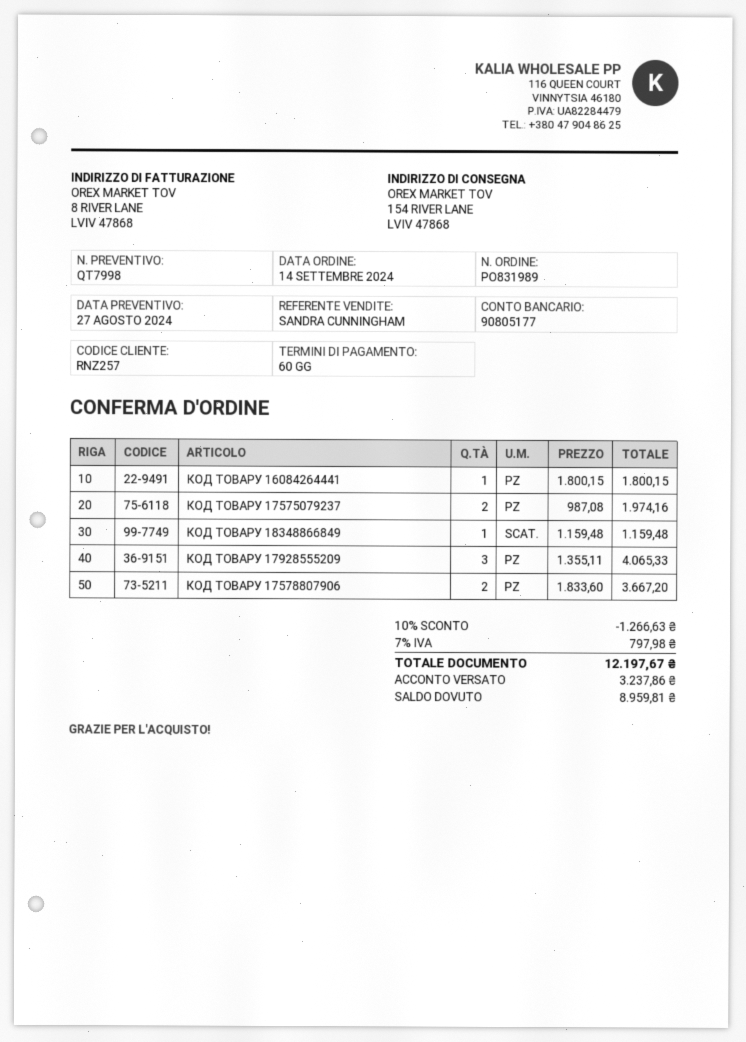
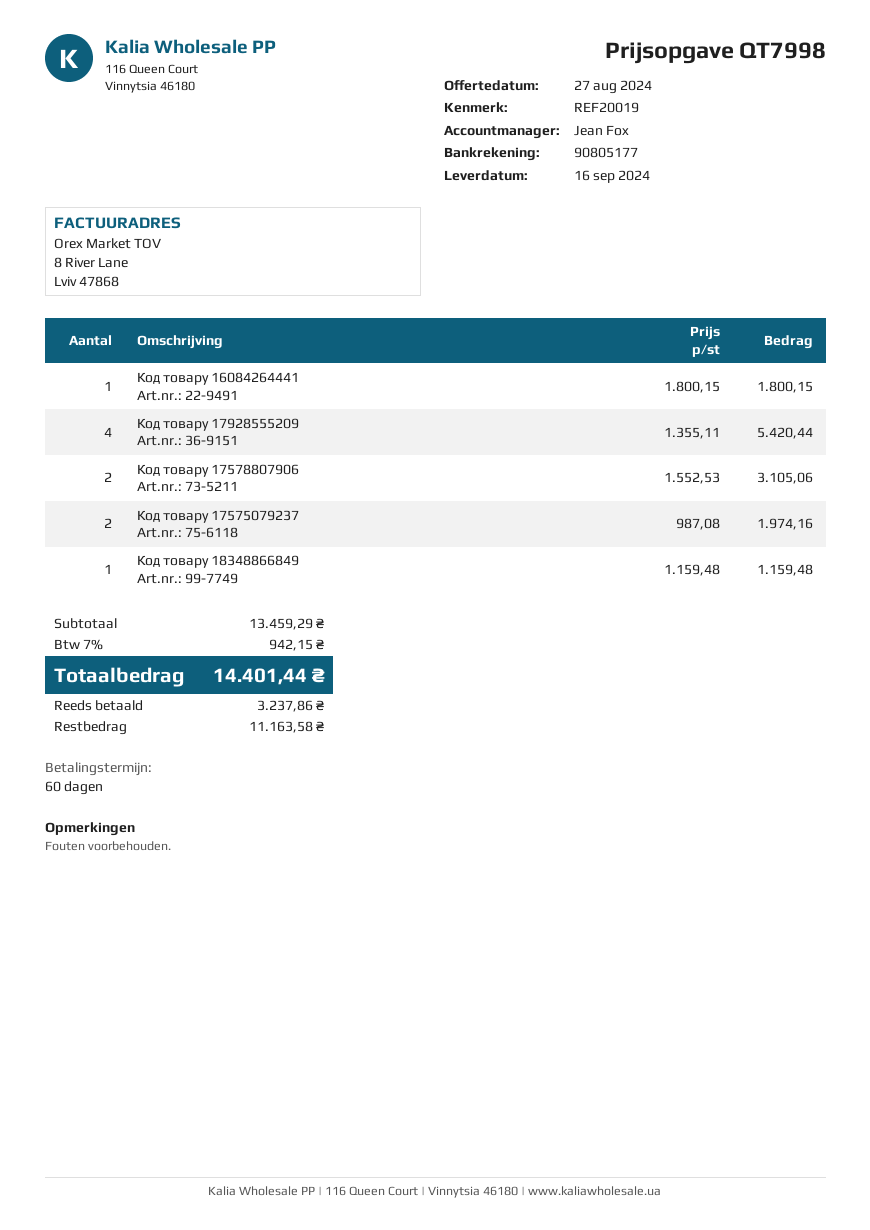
sales rep: SANDRA CUNNINGHAM -> Jean Fox
КОД ТОВАРУ 17928555209: 3 x 1355.11 = 4065.33 -> 4 x 1355.11 = 5420.44
КОД ТОВАРУ 17578807906: 2 x 1833.60 = 3667.20 -> 2 x 1552.53 = 3105.06
discount: 10% = 1266.63 -> none
tax: 7% = 797.98 -> 7% = 942.15
total: 12197.67 -> 14401.44
balance: 8959.81 -> 11163.58

